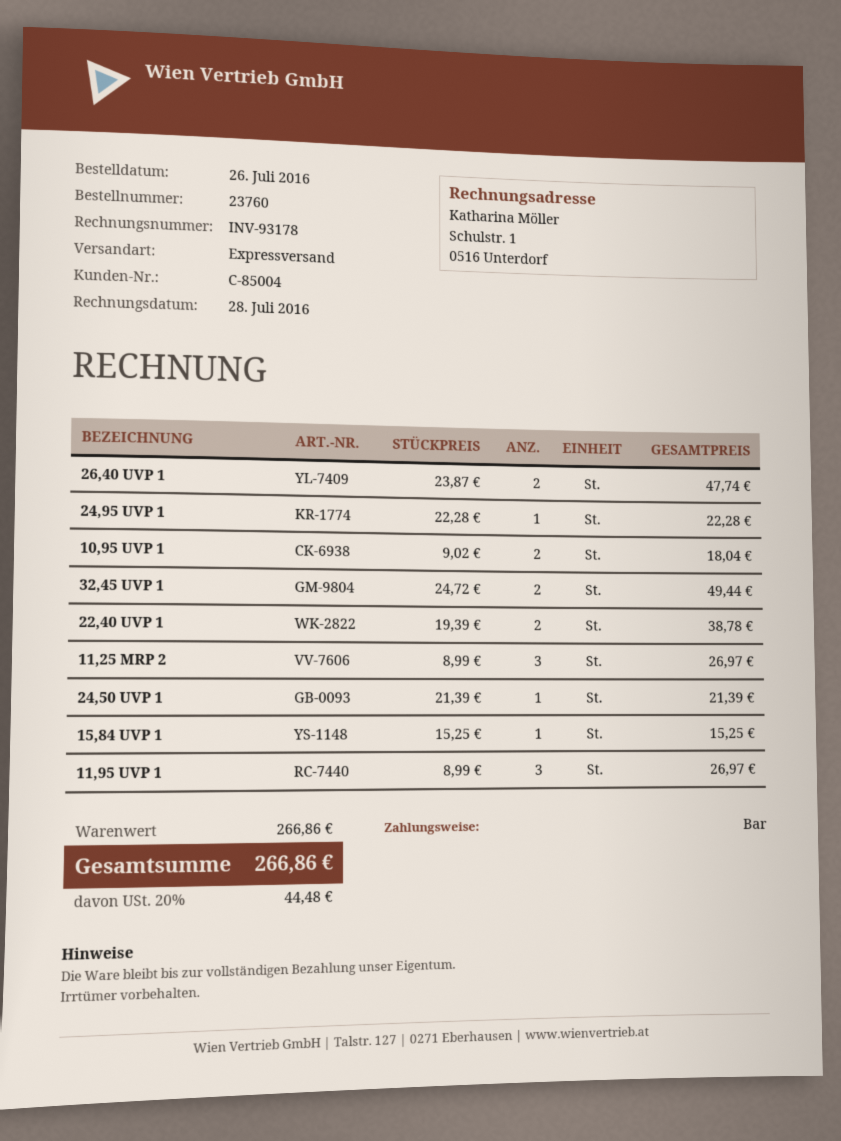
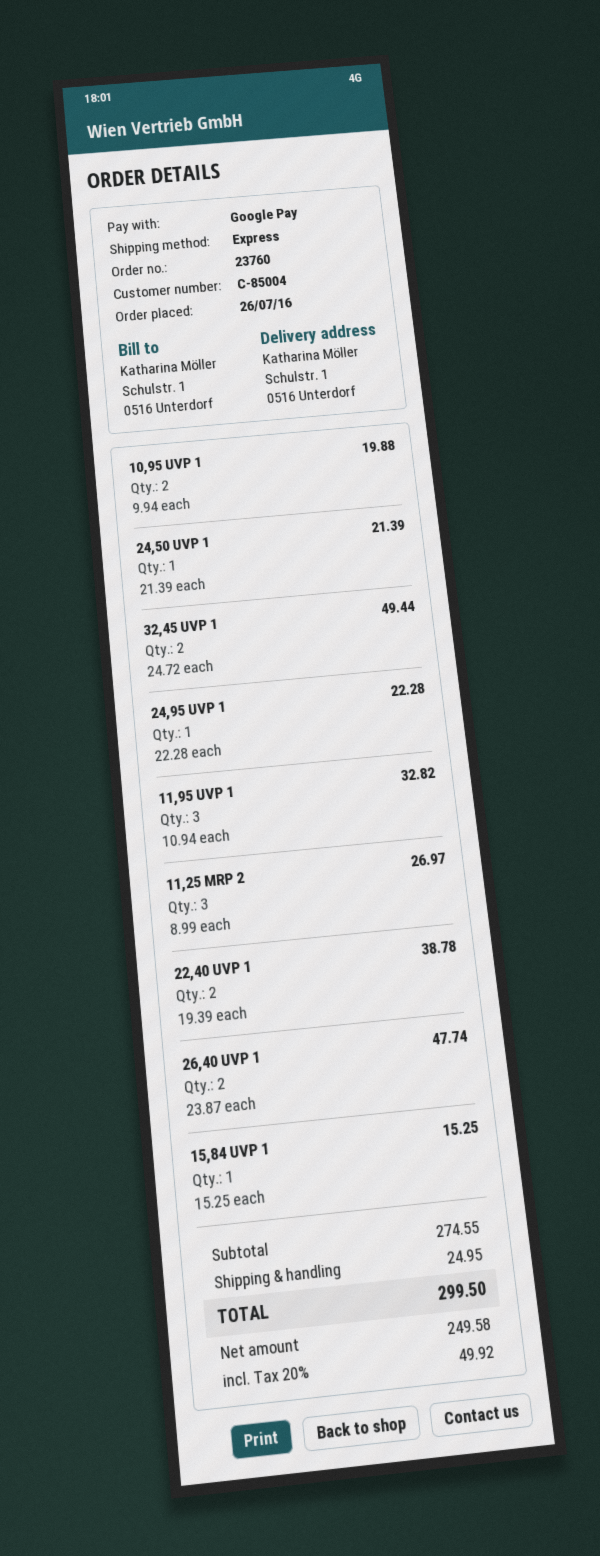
payment method: cash -> Google Pay
10,95 UVP 1: 2 x 9.02 = 18.04 -> 2 x 9.94 = 19.88
11,95 UVP 1: 3 x 8.99 = 26.97 -> 3 x 10.94 = 32.82
subtotal: 266.86 -> 274.55
shipping: none -> 24.95
tax: 20% = 44.48 -> 20% = 49.92
total: 266.86 -> 299.50

